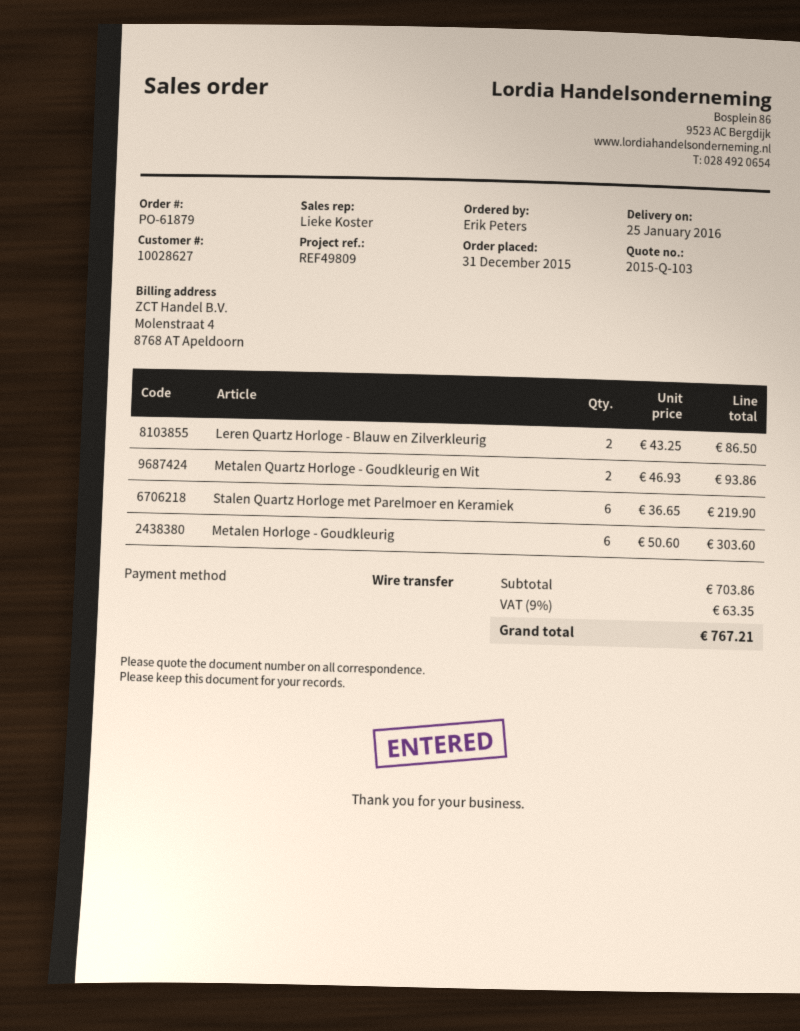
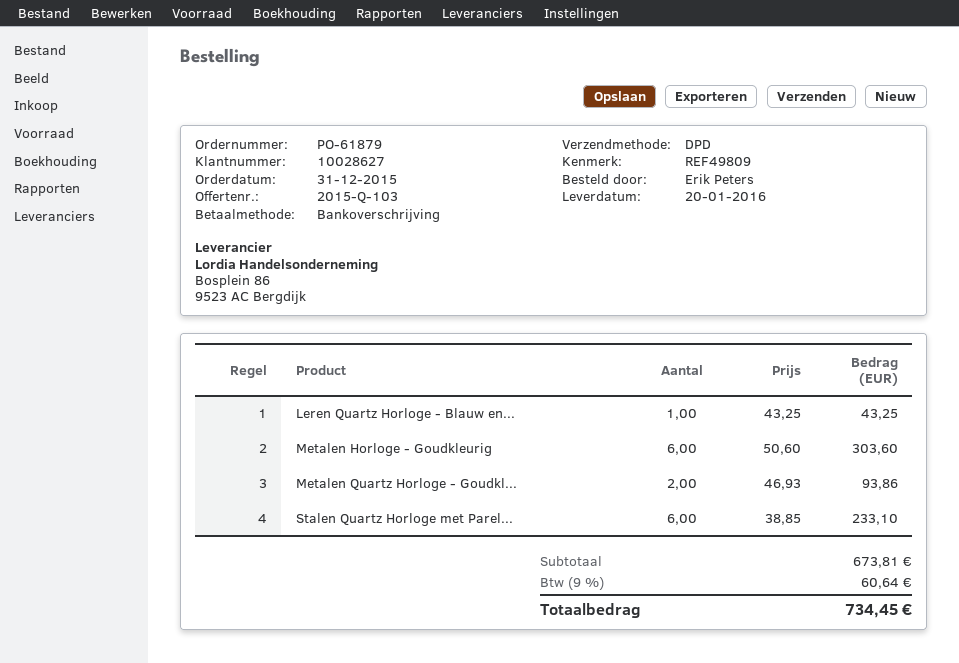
delivery date: 2016-01-25 -> 2016-01-20
Leren Quartz Horloge - Blauw en Zilverkleurig: 2 x 43.25 = 86.50 -> 1 x 43.25 = 43.25
Stalen Quartz Horloge met Parelmoer en Keramiek: 6 x 36.65 = 219.90 -> 6 x 38.85 = 233.10
subtotal: 703.86 -> 673.81
tax: 9% = 63.35 -> 9% = 60.64
total: 767.21 -> 734.45

